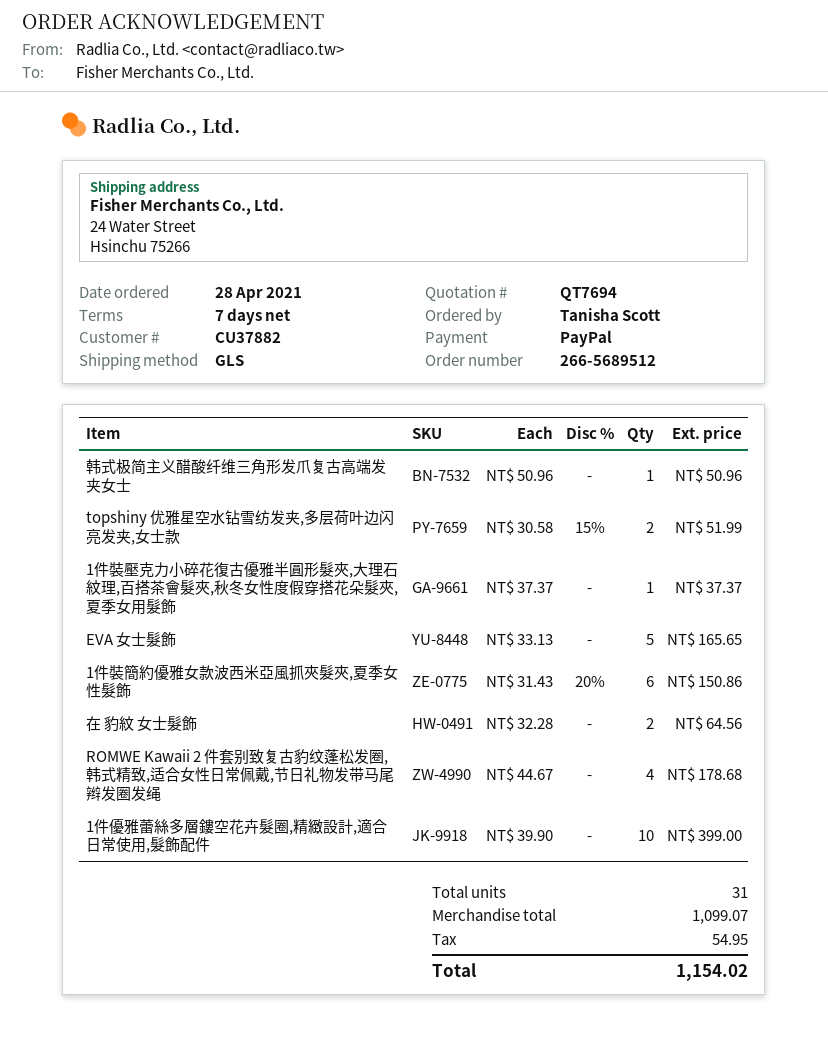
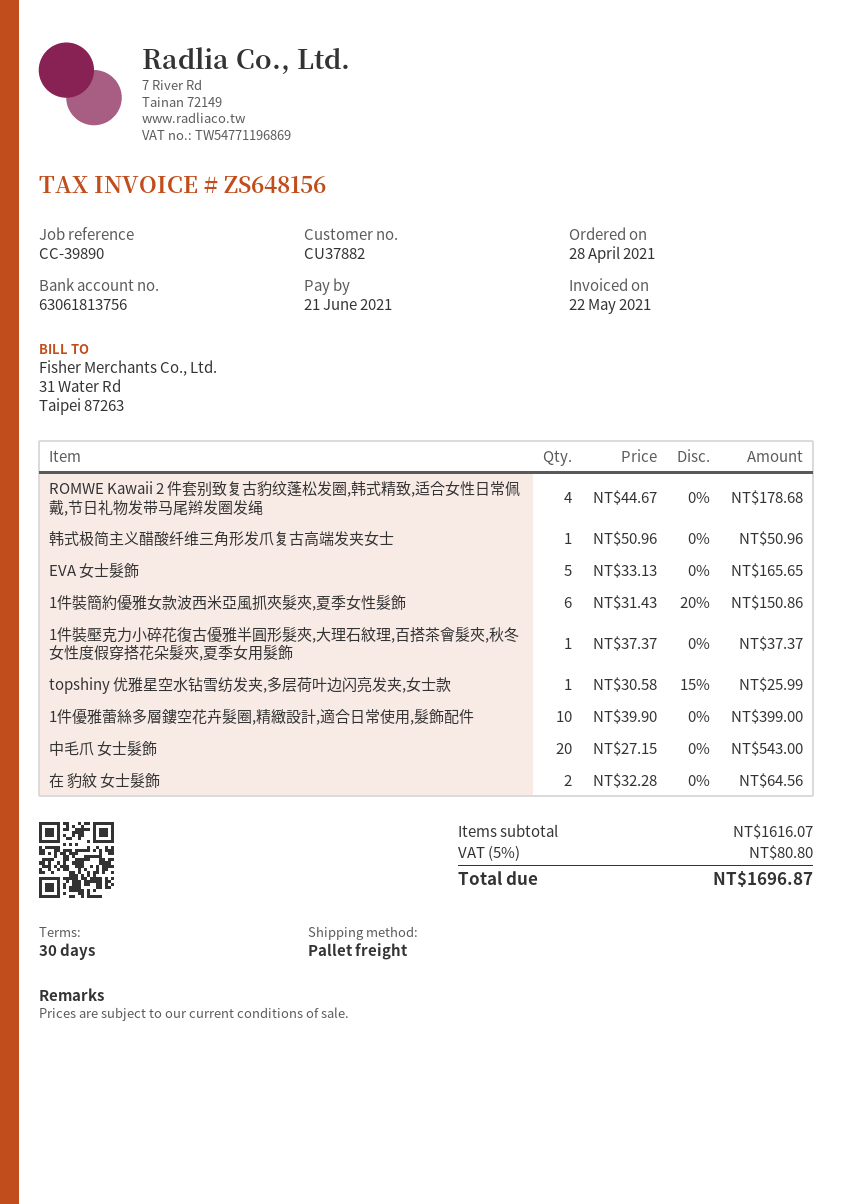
payment terms: 7 days -> 30 days
shipping method: GLS -> pallet freight
topshiny 优雅星空水钻雪纺发夹,多层荷叶边闪亮发夹,女士款: 2 x 30.58 - 15% = 51.99 -> 1 x 30.58 - 15% = 25.99
中毛爪 女士髮飾: none -> 20 x 27.15 = 543.00
subtotal: 1099.07 -> 1616.07
tax: 54.95 -> 80.80
total: 1154.02 -> 1696.87

